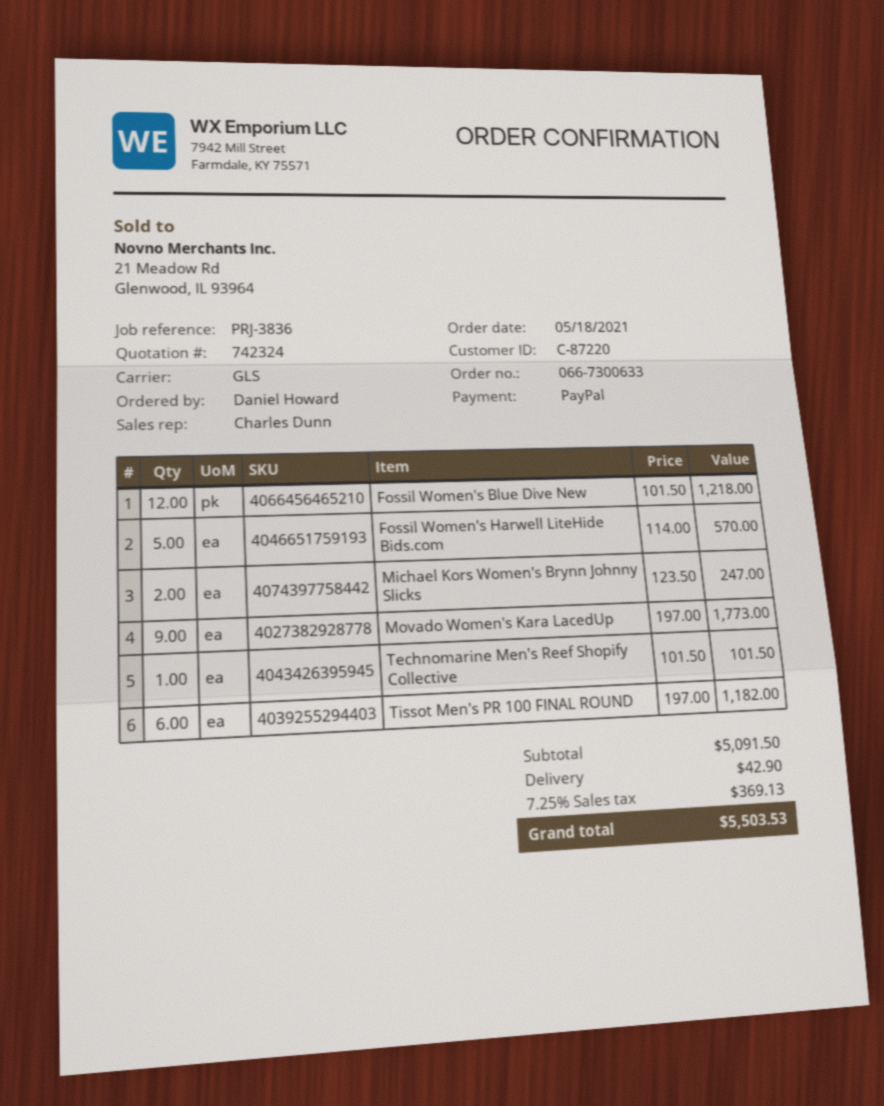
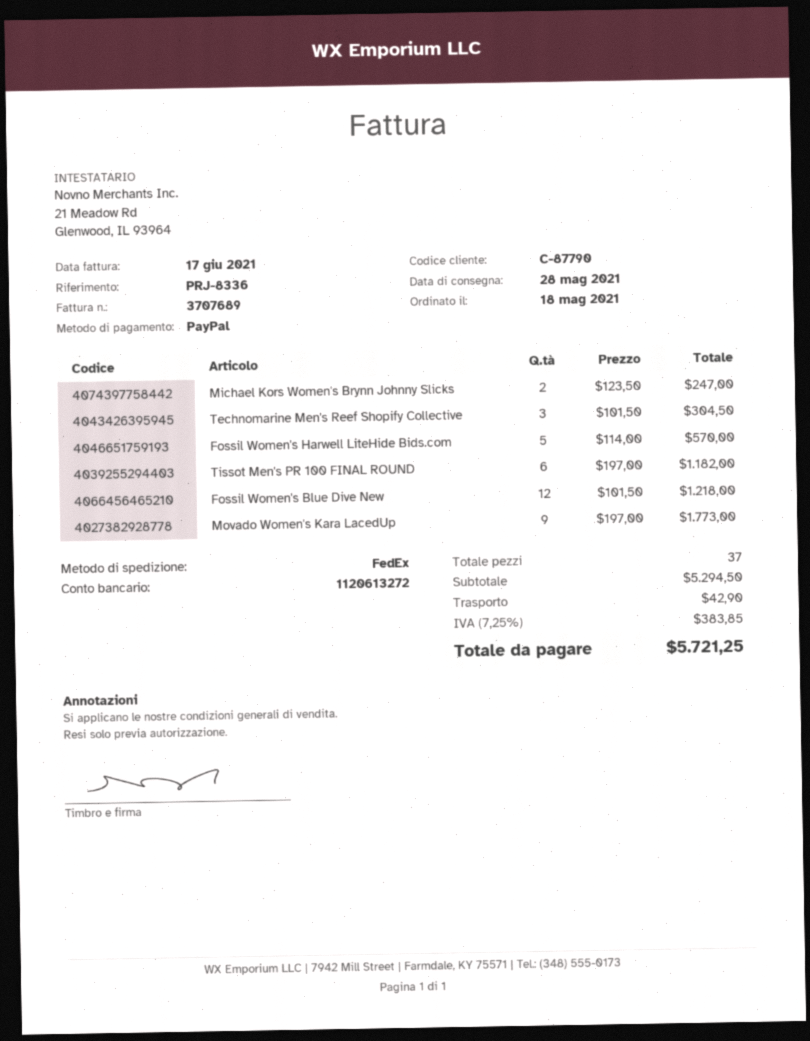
customer number: C-87220 -> C-87790
reference: PRJ-3836 -> PRJ-8336
shipping method: GLS -> FedEx
Technomarine Men's Reef Shopify Collective: 1 x 101.50 = 101.50 -> 3 x 101.50 = 304.50
subtotal: 5091.50 -> 5294.50
tax: 7.25% = 369.13 -> 7.25% = 383.85
total: 5503.53 -> 5721.25

